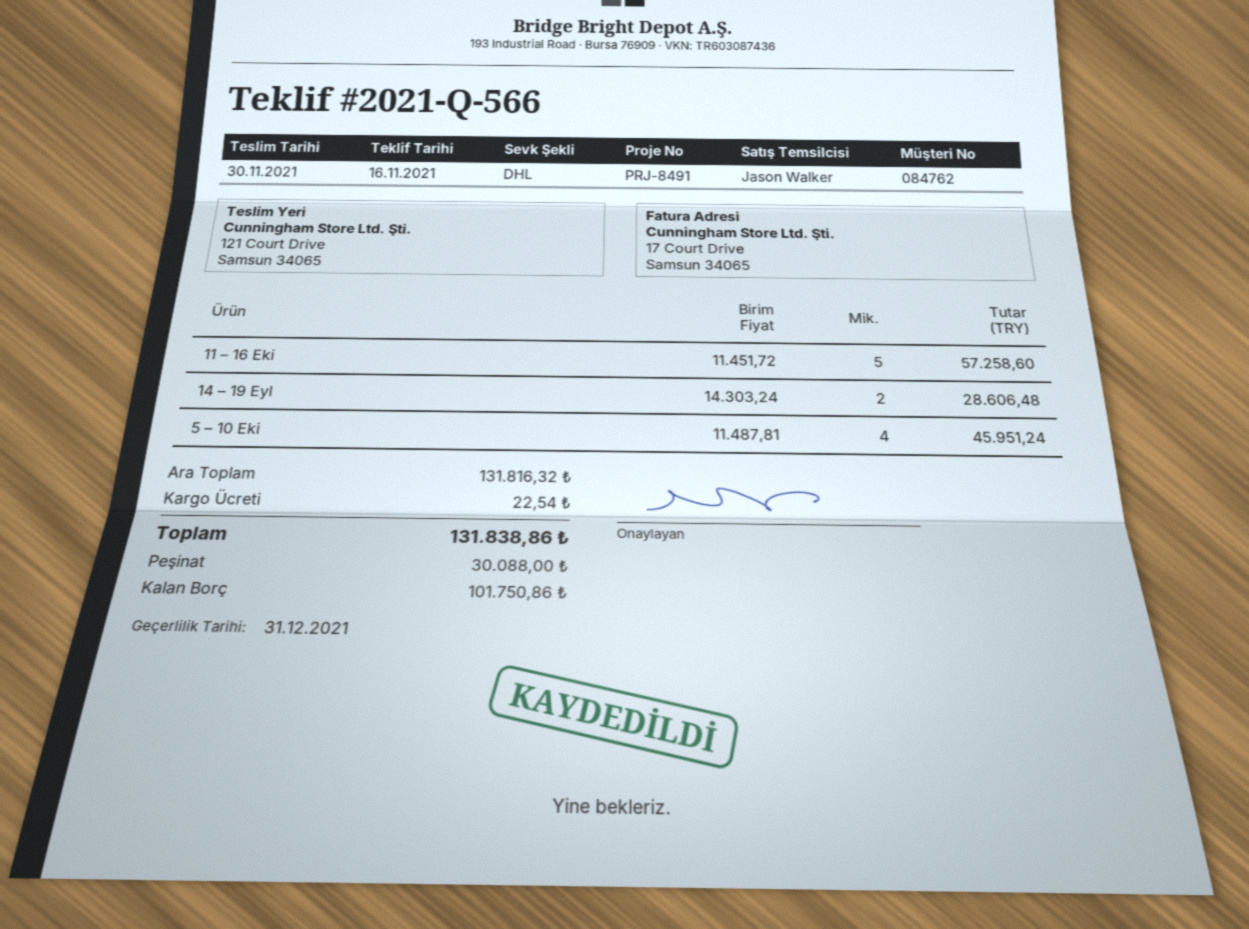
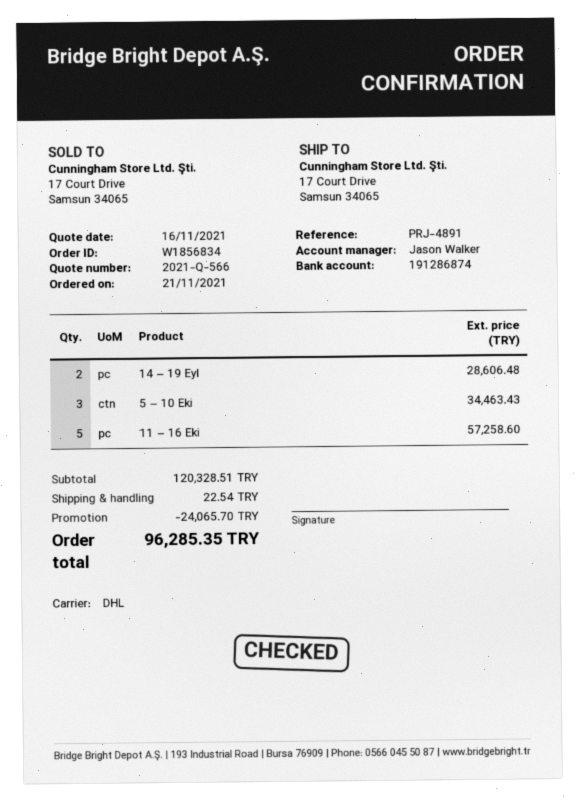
reference: PRJ-8491 -> PRJ-4891
ship to: 121 Court Drive, Samsun 34065 -> 17 Court Drive, Samsun 34065
5 – 10 Eki: 4 for 45951.24 -> 3 for 34463.43
subtotal: 131816.32 -> 120328.51
discount: none -> 24065.70
total: 131838.86 -> 96285.35

